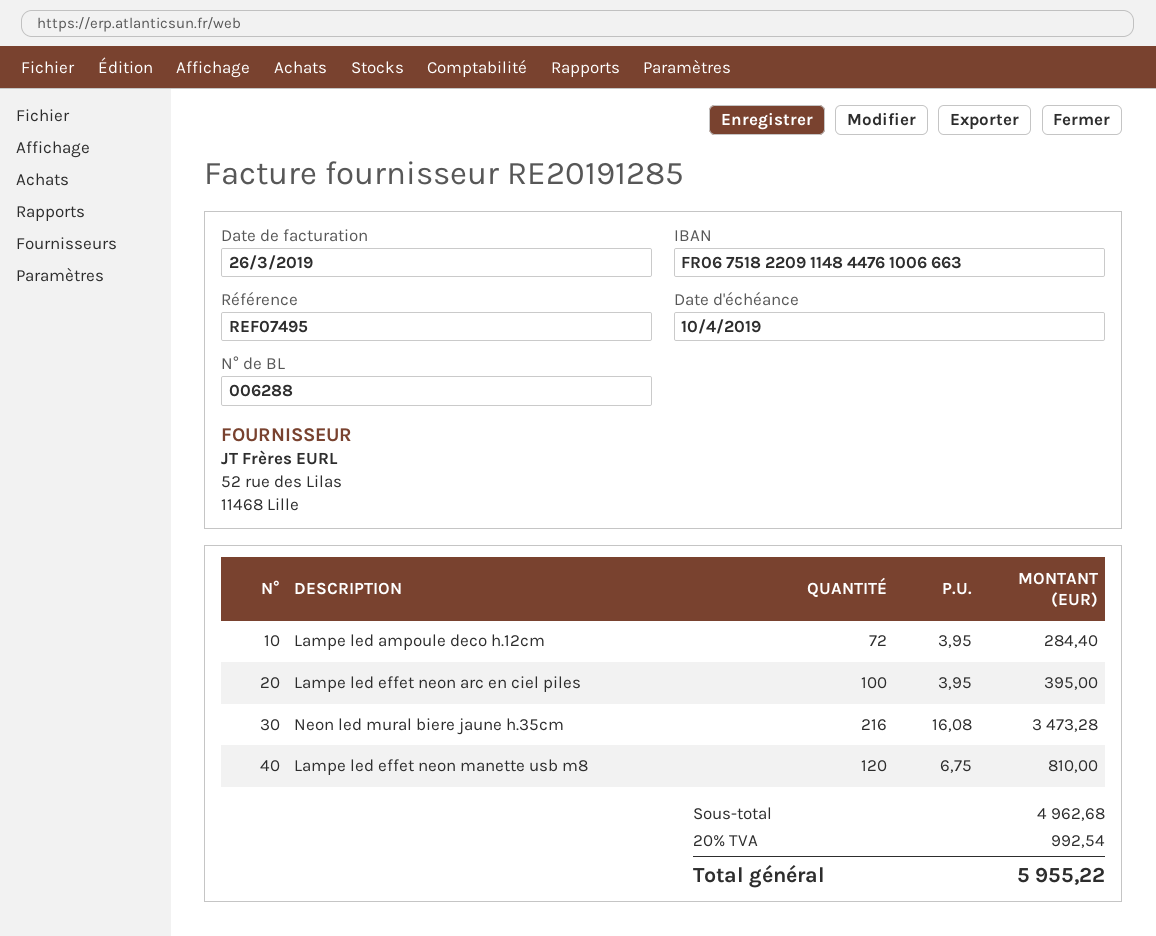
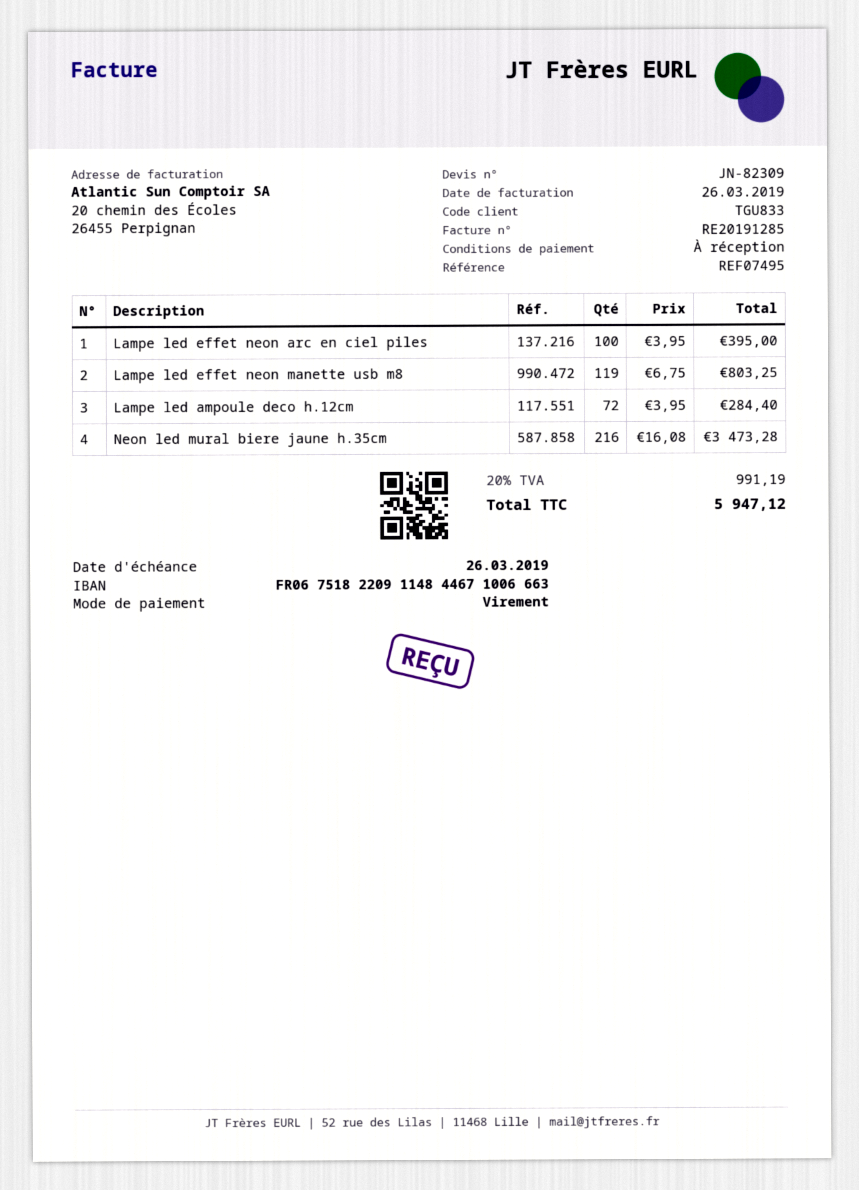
due date: 2019-04-10 -> 2019-03-26
bank account: FR0675182209114844761006663 -> FR0675182209114844671006663
Lampe led effet neon manette usb m8: 120 x 6.75 = 810.00 -> 119 x 6.75 = 803.25
tax: 20% = 992.54 -> 20% = 991.19
total: 5955.22 -> 5947.12

